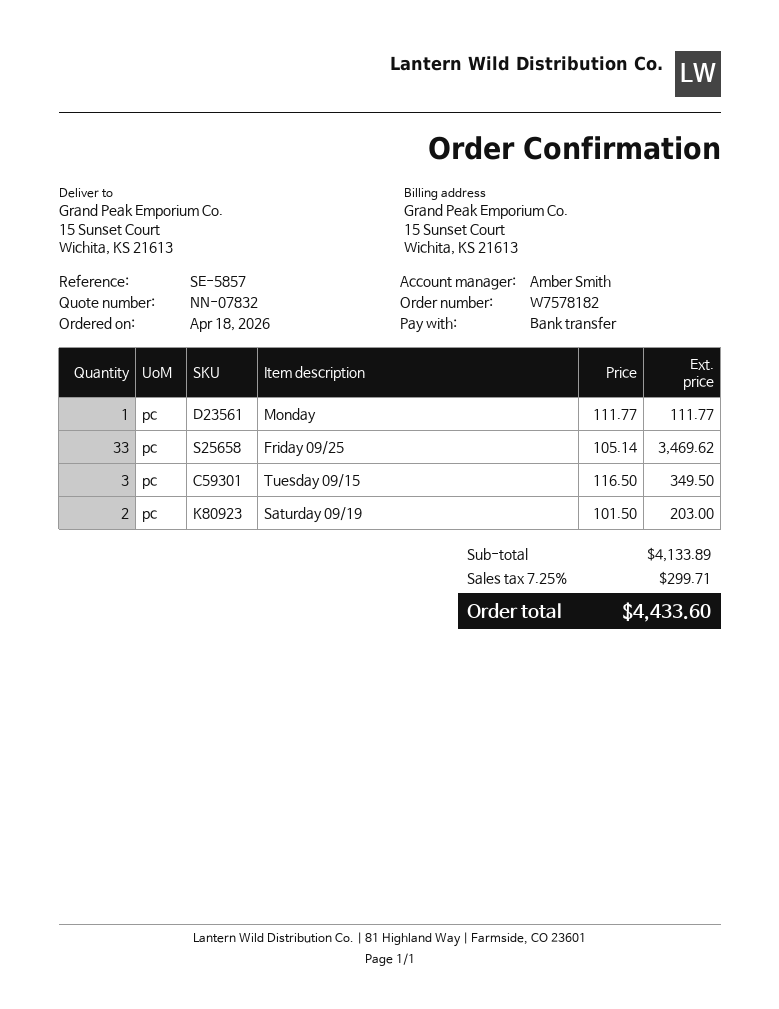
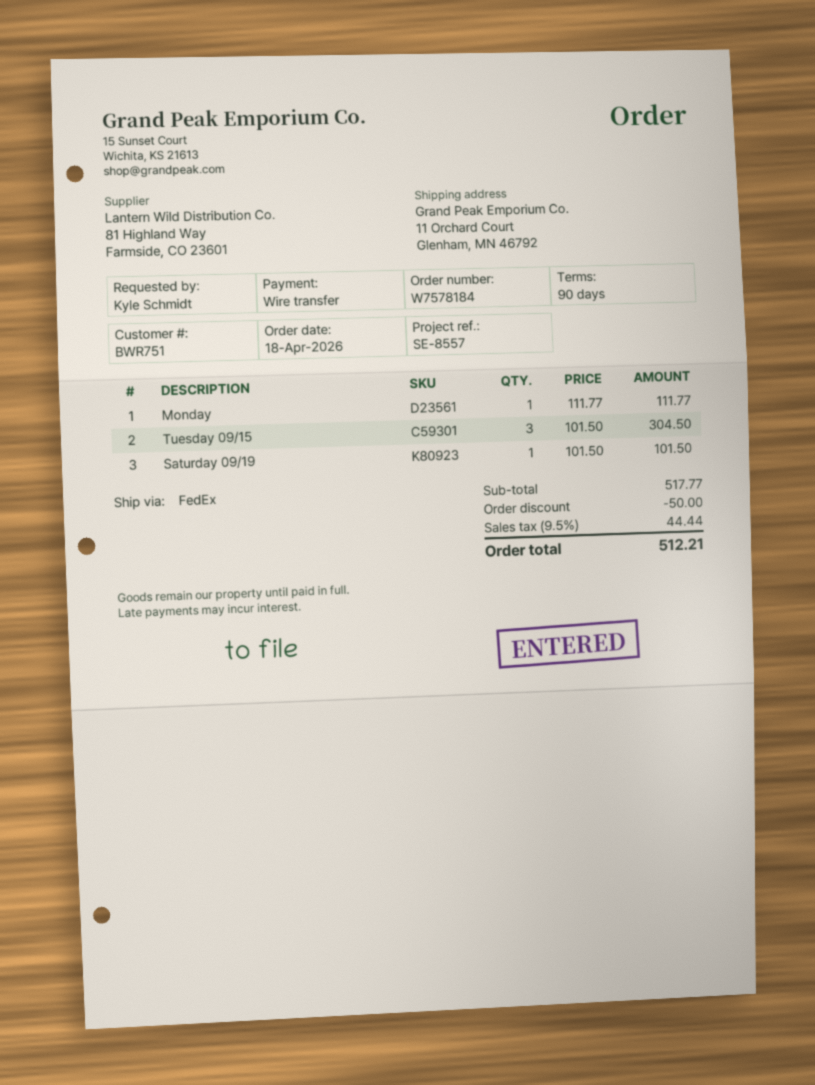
order number: W7578182 -> W7578184
reference: SE-5857 -> SE-8557
ship to: 15 Sunset Court, Wichita, KS 21613 -> 11 Orchard Court, Glenham, MN 46792
Friday 09/25: 33 x 105.14 = 3469.62 -> none
Tuesday 09/15: 3 x 116.50 = 349.50 -> 3 x 101.50 = 304.50
Saturday 09/19: 2 x 101.50 = 203.00 -> 1 x 101.50 = 101.50
subtotal: 4133.89 -> 517.77
discount: none -> 50.00
tax: 7.25% = 299.71 -> 9.5% = 44.44
total: 4433.60 -> 512.21

